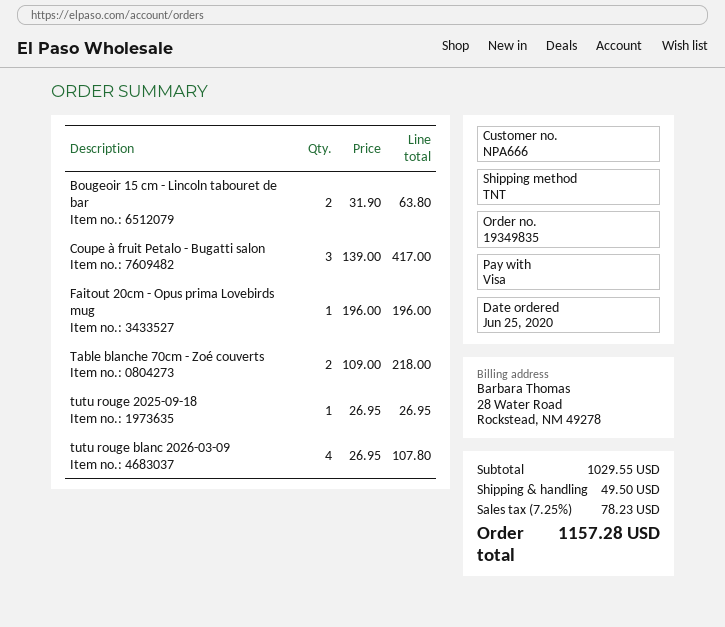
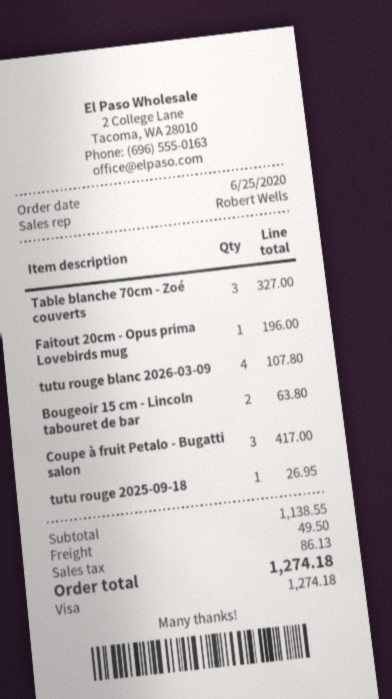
Table blanche 70cm - Zoé couverts: 2 for 218.00 -> 3 for 327.00
subtotal: 1029.55 -> 1138.55
tax: 78.23 -> 86.13
total: 1157.28 -> 1274.18

